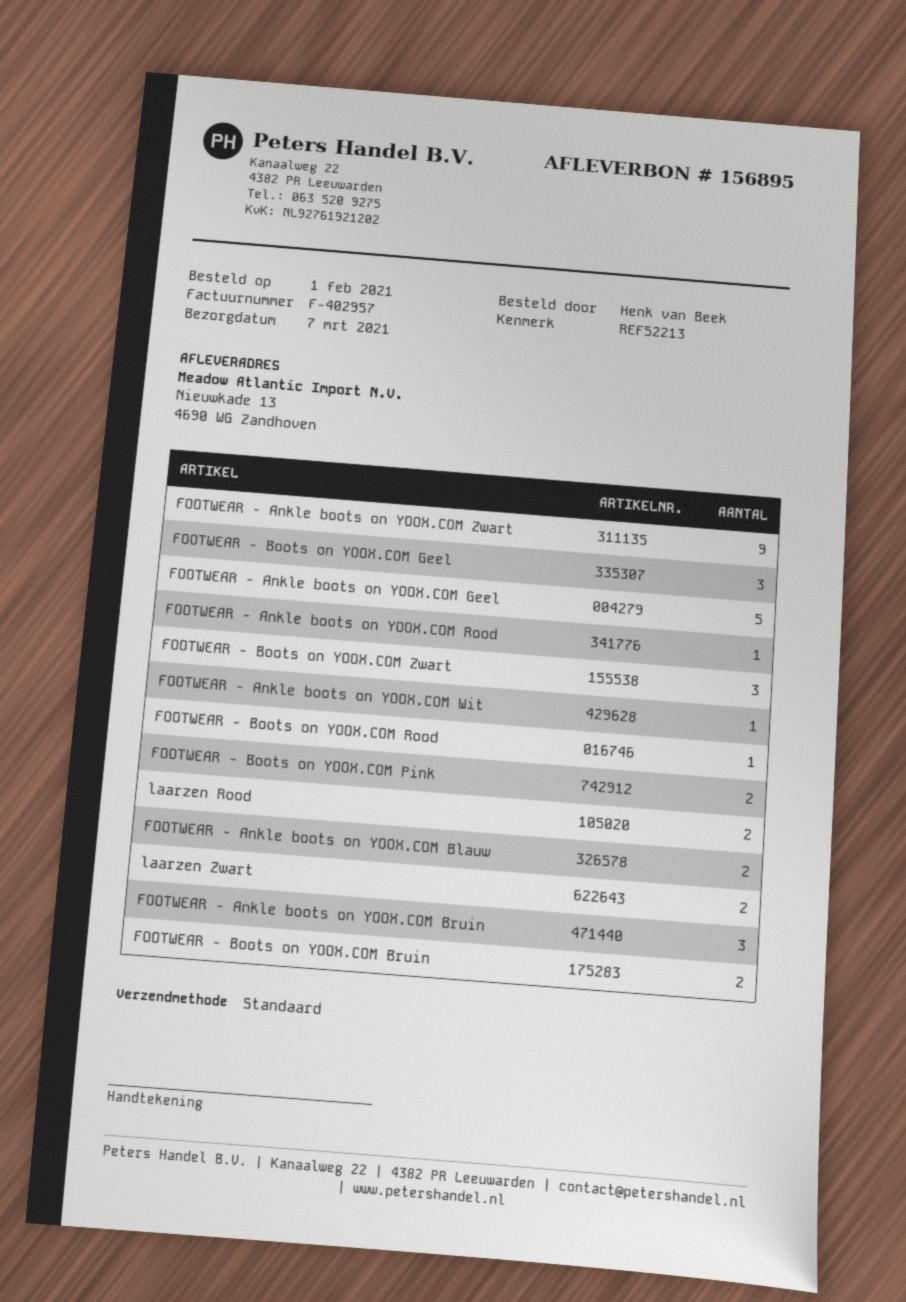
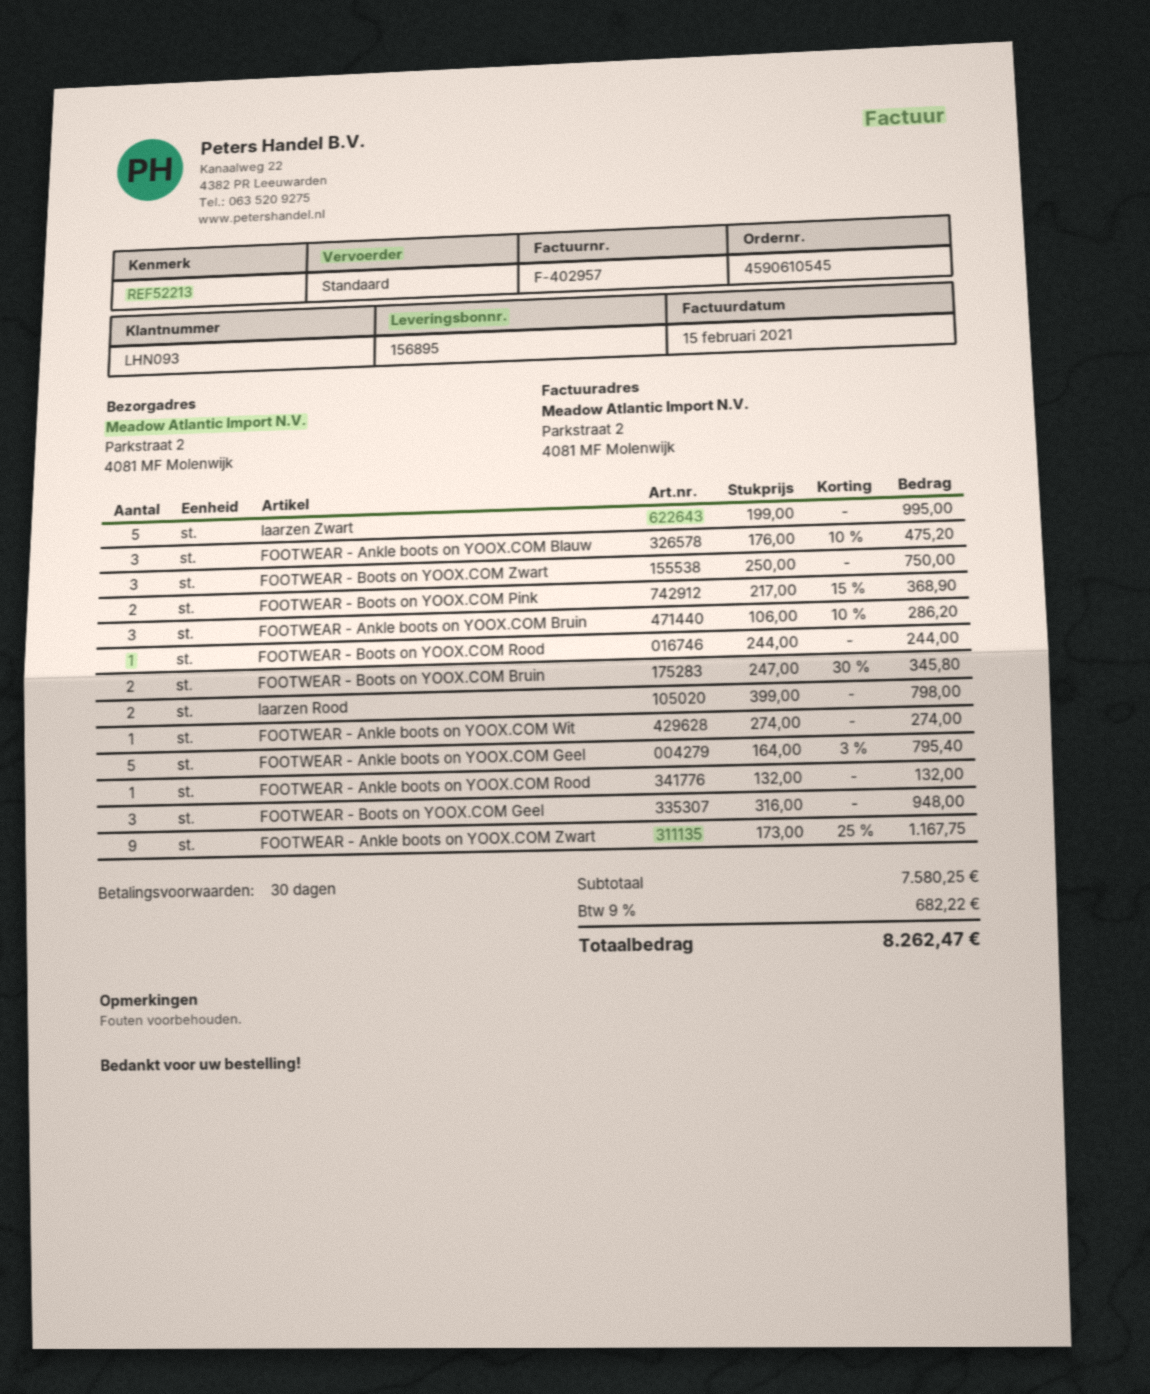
ship to: Nieuwkade 13, 4690 WG Zandhoven -> Parkstraat 2, 4081 MF Molenwijk
FOOTWEAR - Ankle boots on YOOX.COM Blauw: 2 -> 3
laarzen Zwart: 2 -> 5

